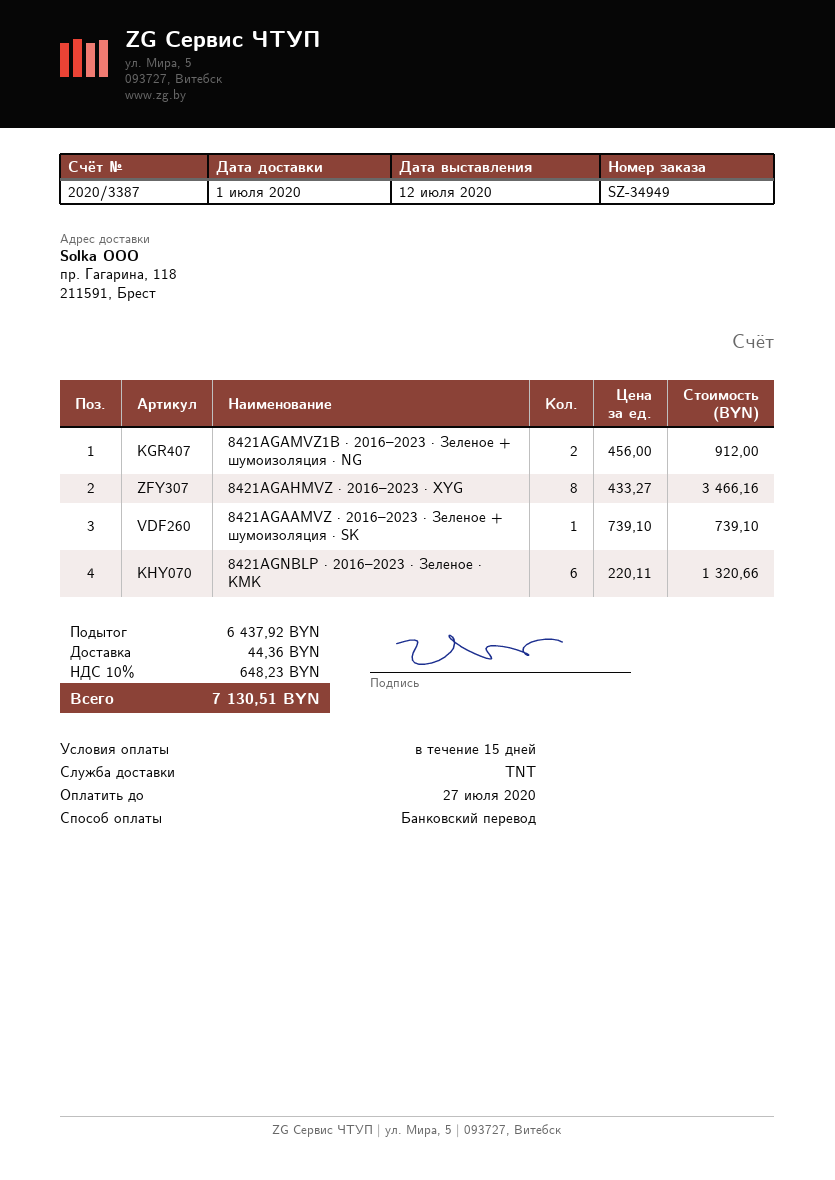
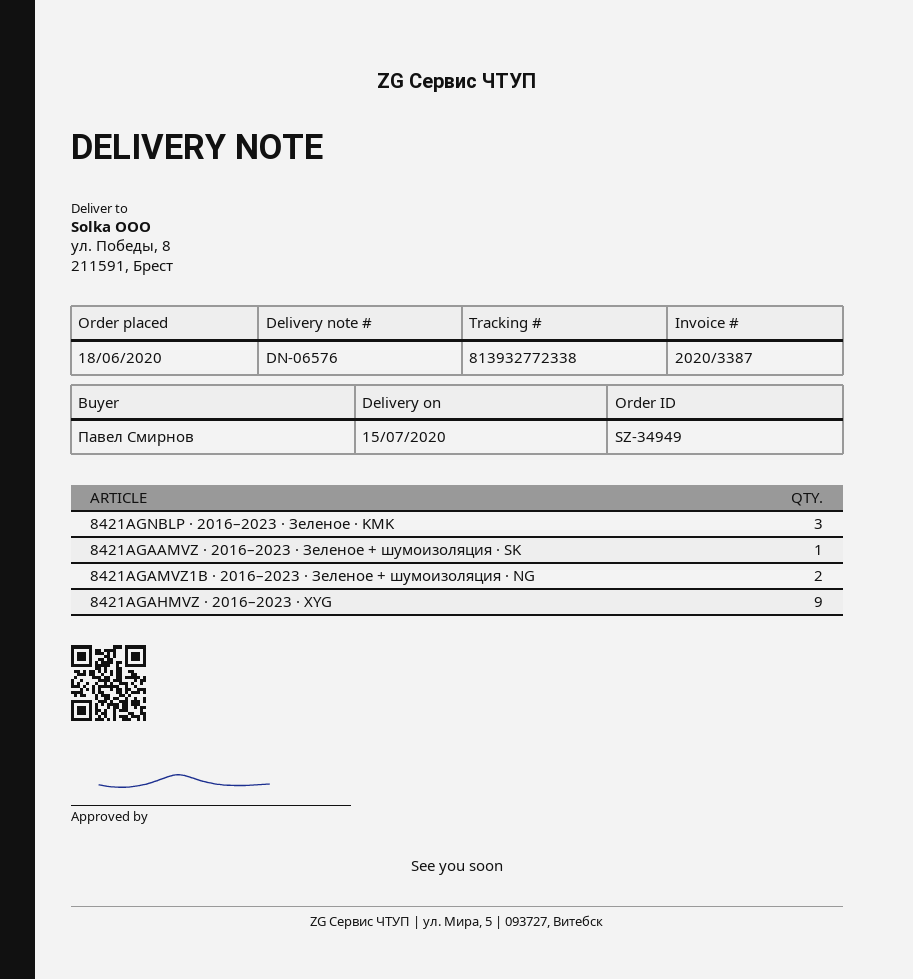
delivery date: 2020-07-01 -> 2020-07-15
ship to: пр. Гагарина, 118, 211591, Брест -> ул. Победы, 8, 211591, Брест
8421AGAHMVZ · 2016–2023 · XYG: 8 -> 9
8421AGNBLP · 2016–2023 · Зеленое · KMK: 6 -> 3

